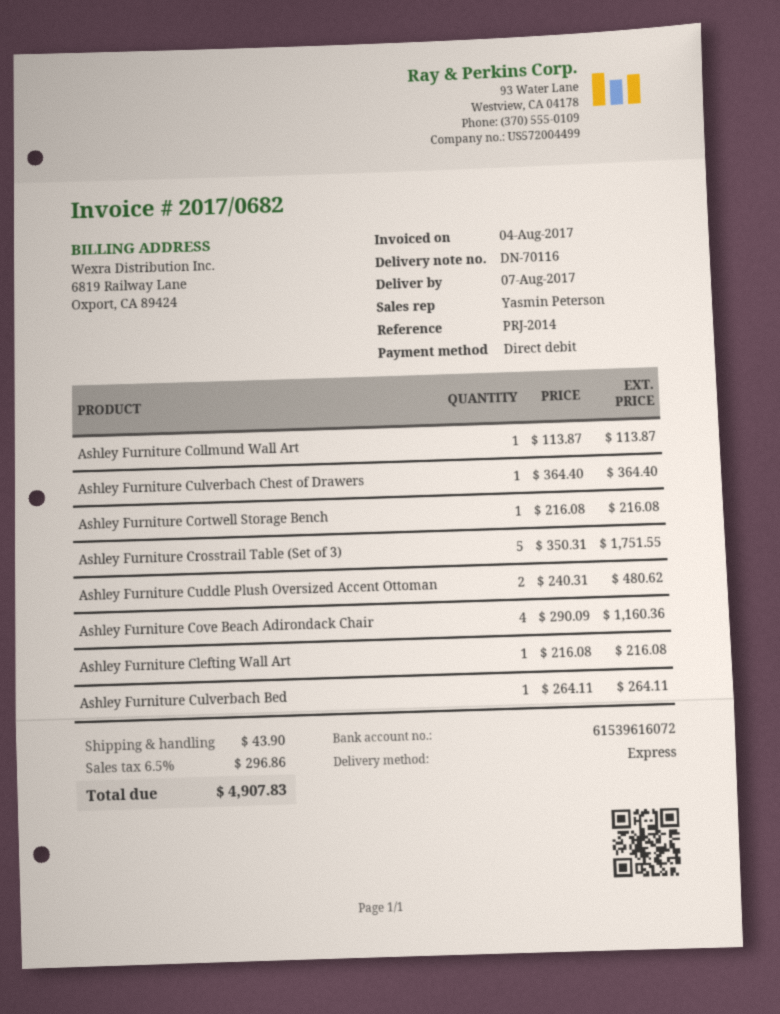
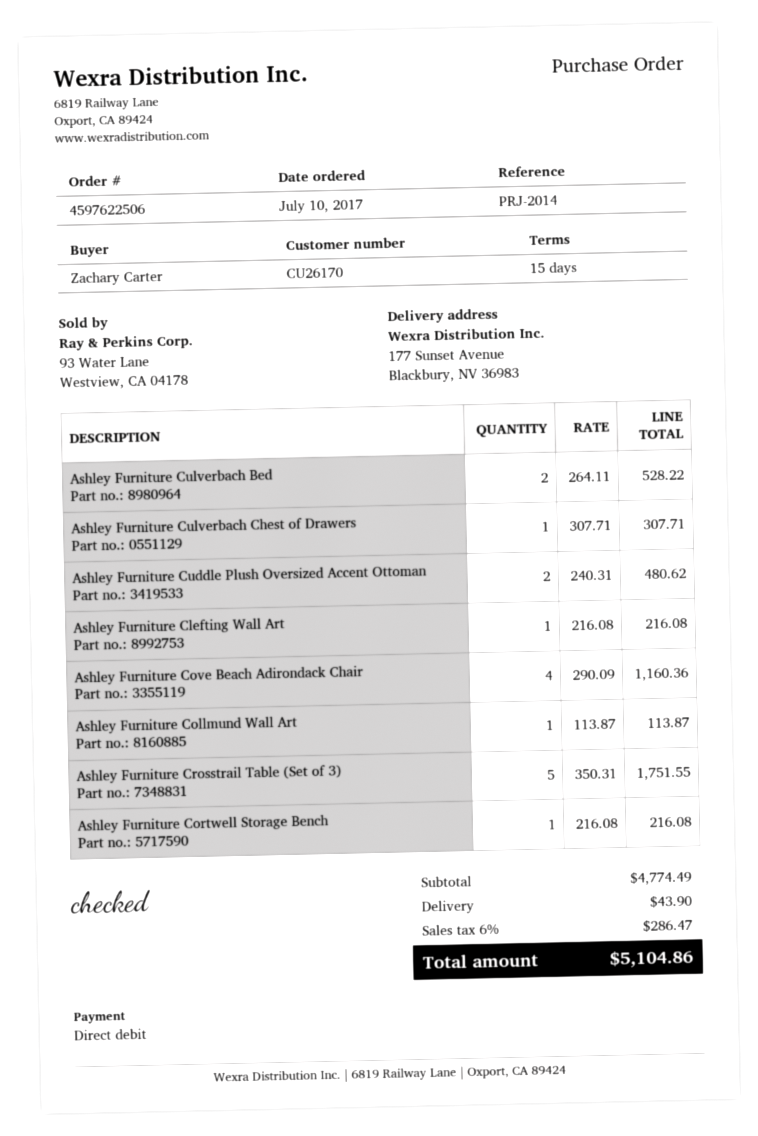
Ashley Furniture Culverbach Chest of Drawers: 1 x 364.40 = 364.40 -> 1 x 307.71 = 307.71
Ashley Furniture Culverbach Bed: 1 x 264.11 = 264.11 -> 2 x 264.11 = 528.22
tax: 6.5% = 296.86 -> 6% = 286.47
total: 4907.83 -> 5104.86

